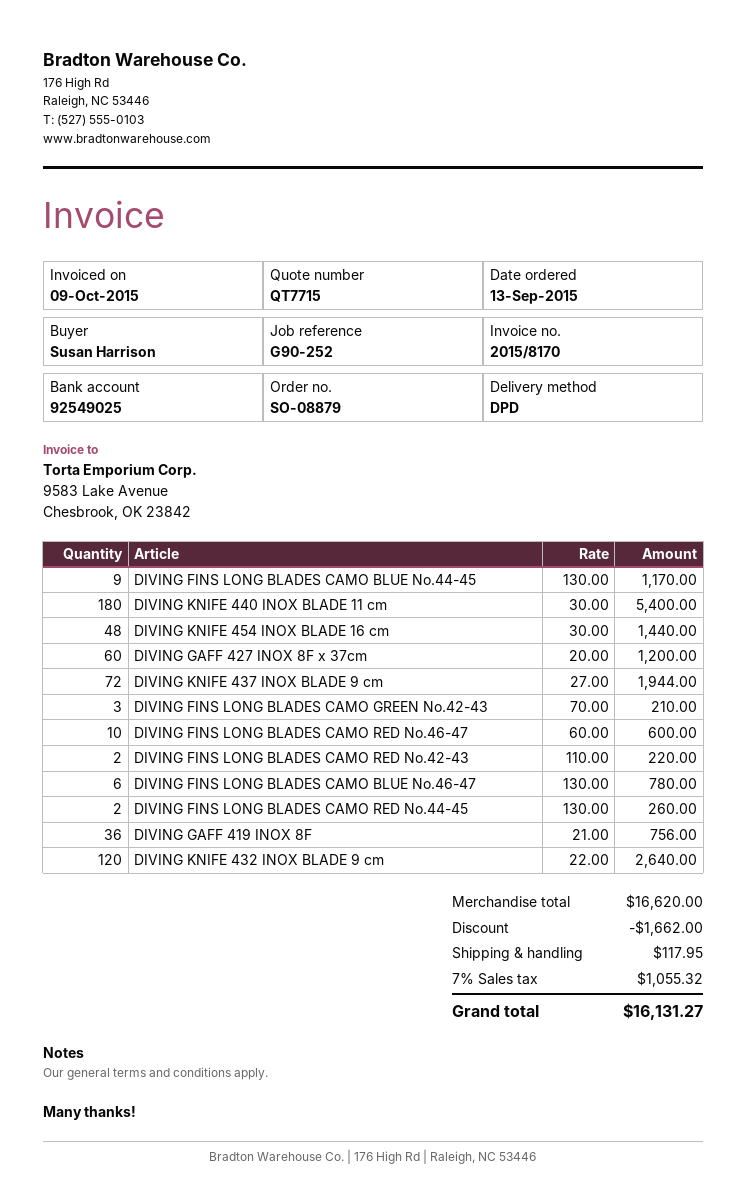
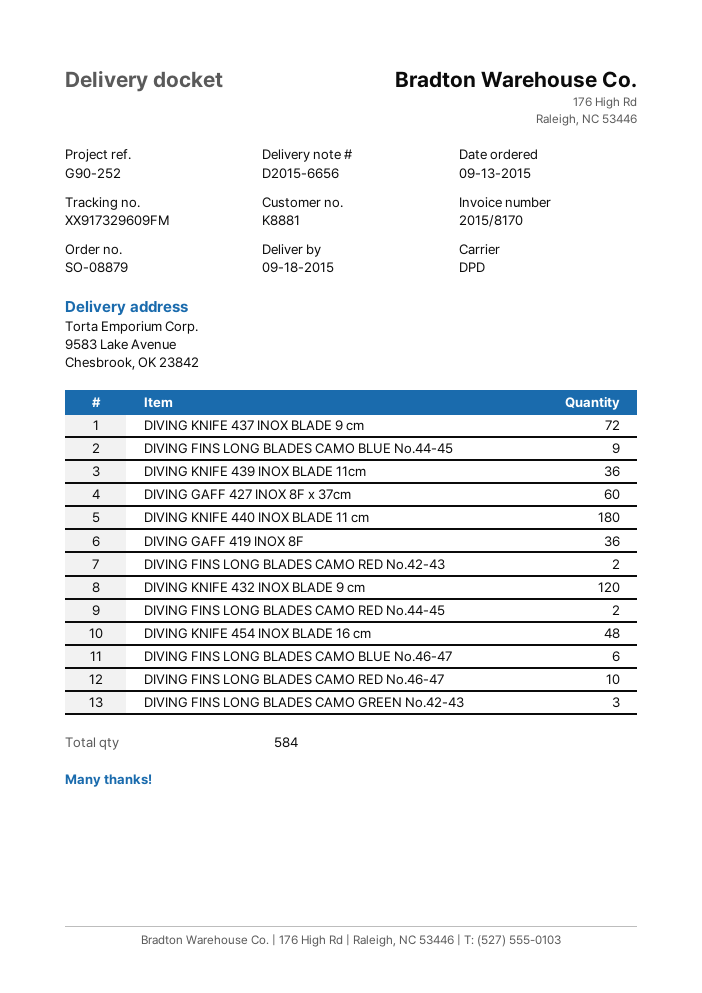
DIVING KNIFE 439 ΙΝΟΧ BLADE 11cm: none -> 36

